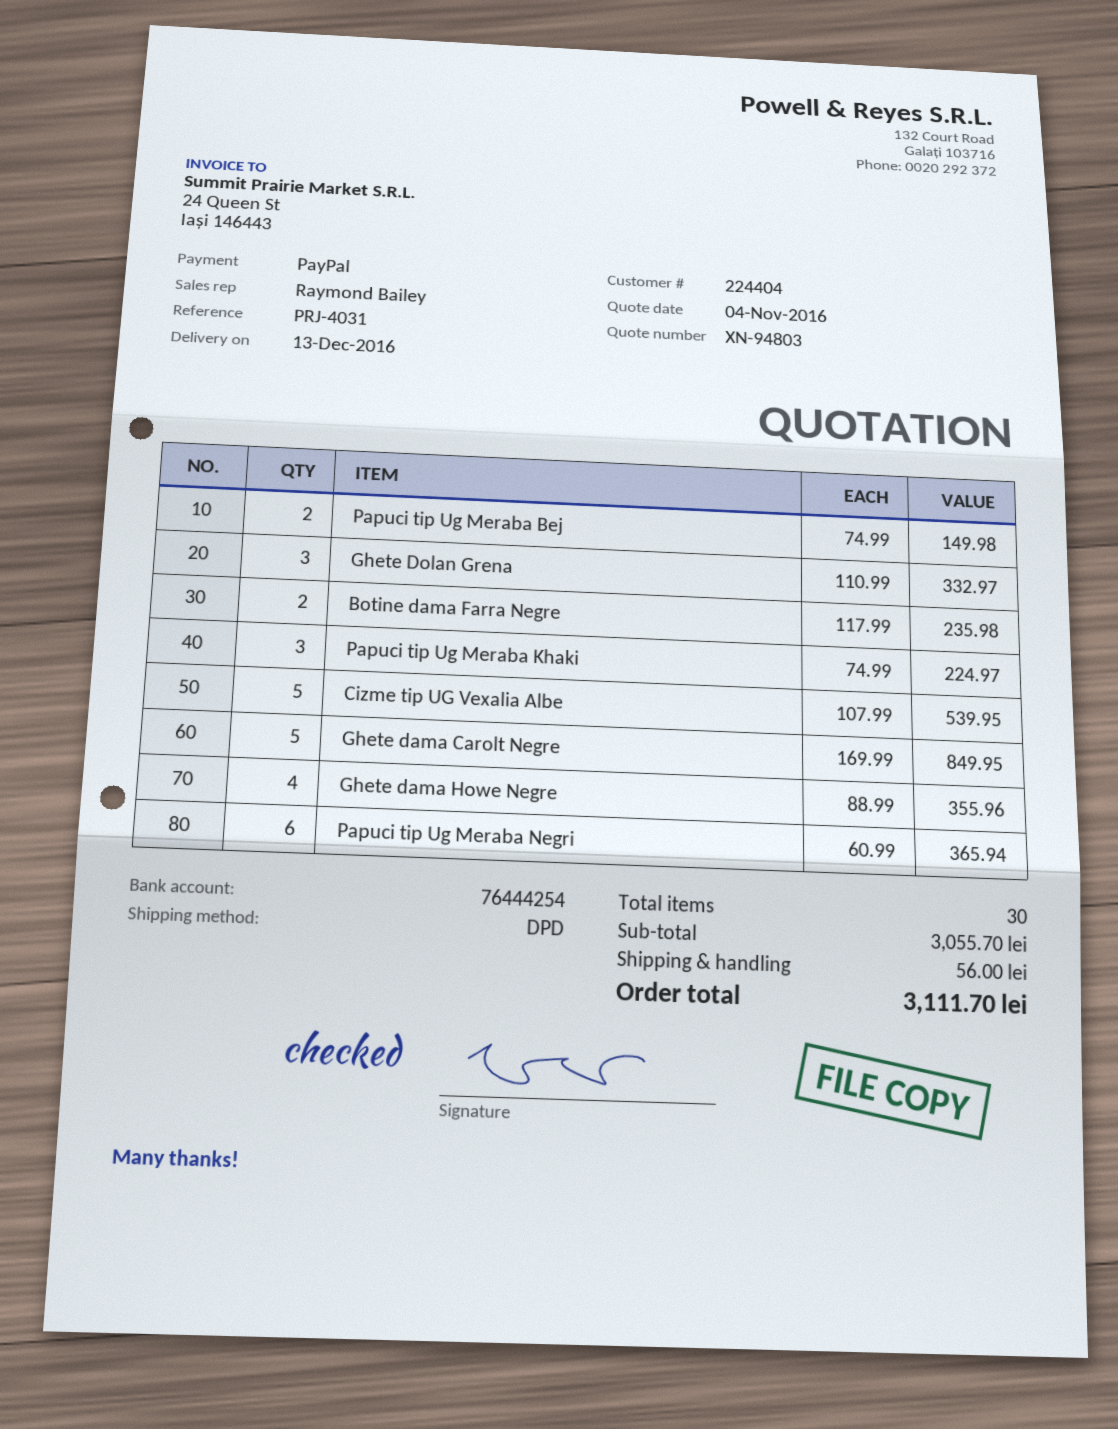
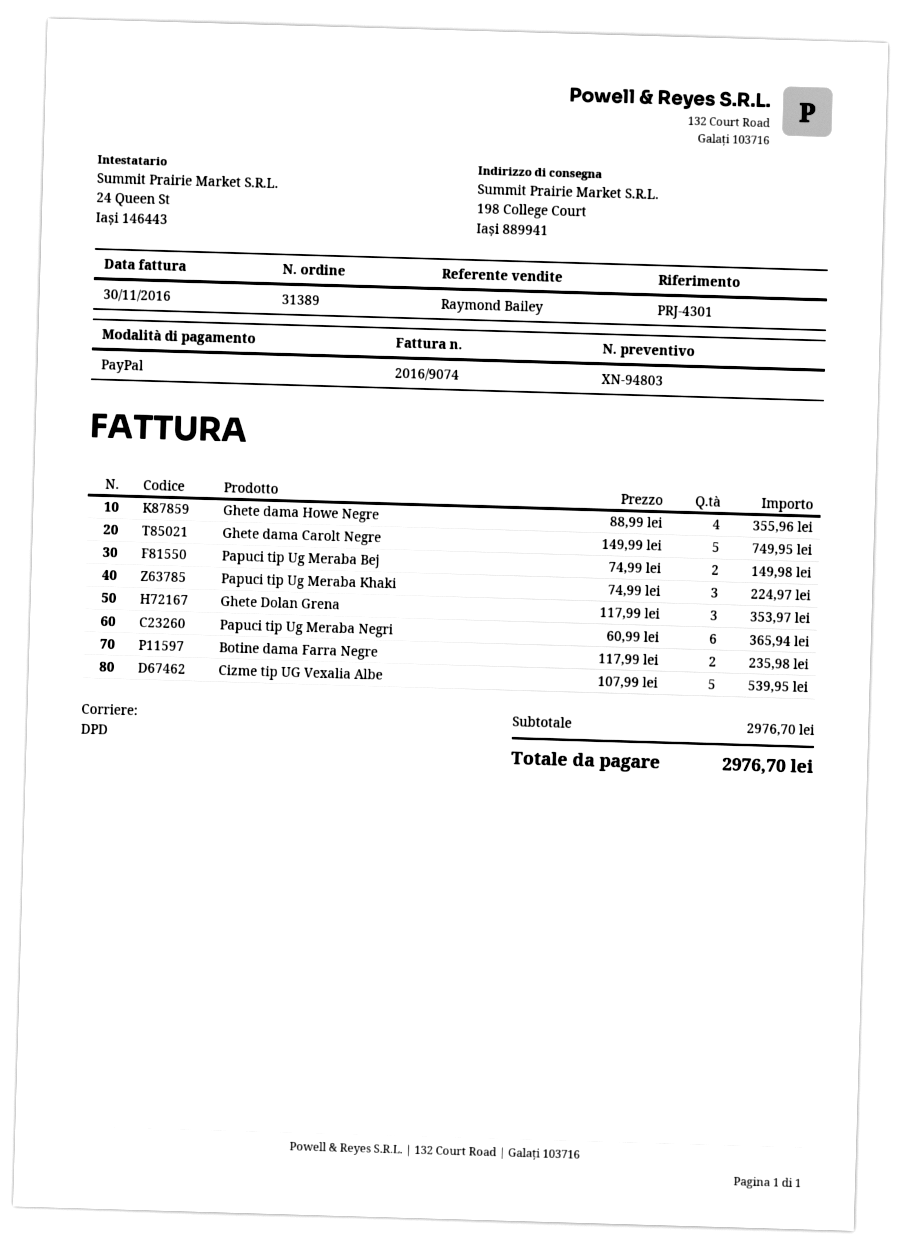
reference: PRJ-4031 -> PRJ-4301
Ghete Dolan Grena: 3 x 110.99 = 332.97 -> 3 x 117.99 = 353.97
Ghete dama Carolt Negre: 5 x 169.99 = 849.95 -> 5 x 149.99 = 749.95
subtotal: 3055.70 -> 2976.70
shipping: 56.00 -> none
total: 3111.70 -> 2976.70

